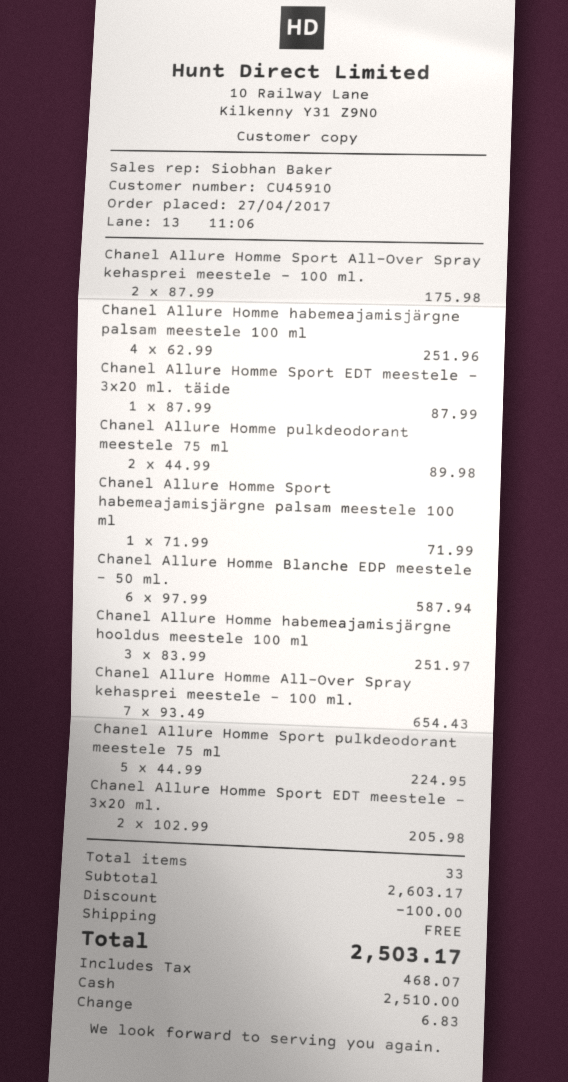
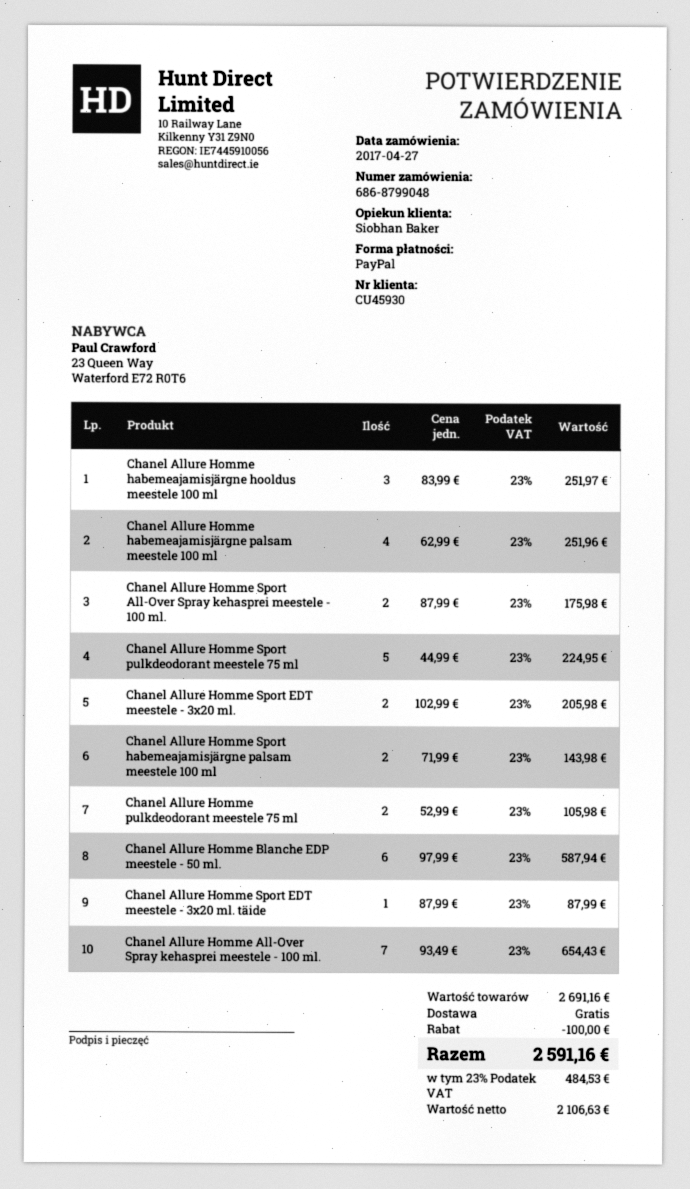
customer number: CU45910 -> CU45930
payment method: cash -> PayPal
Chanel Allure Homme pulkdeodorant meestele 75 ml: 2 x 44.99 = 89.98 -> 2 x 52.99 = 105.98
Chanel Allure Homme Sport habemeajamisjärgne palsam meestele 100 ml: 1 x 71.99 = 71.99 -> 2 x 71.99 = 143.98
subtotal: 2603.17 -> 2691.16
tax: 468.07 -> 484.53
total: 2503.17 -> 2591.16

